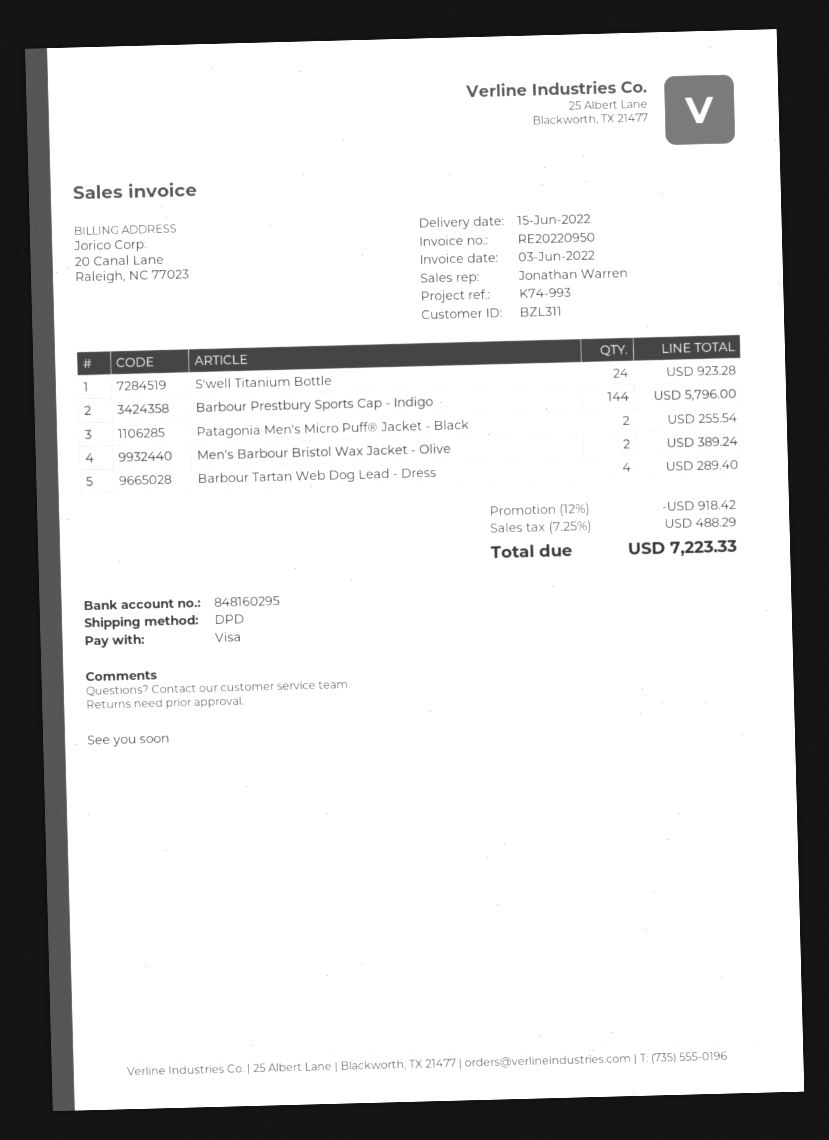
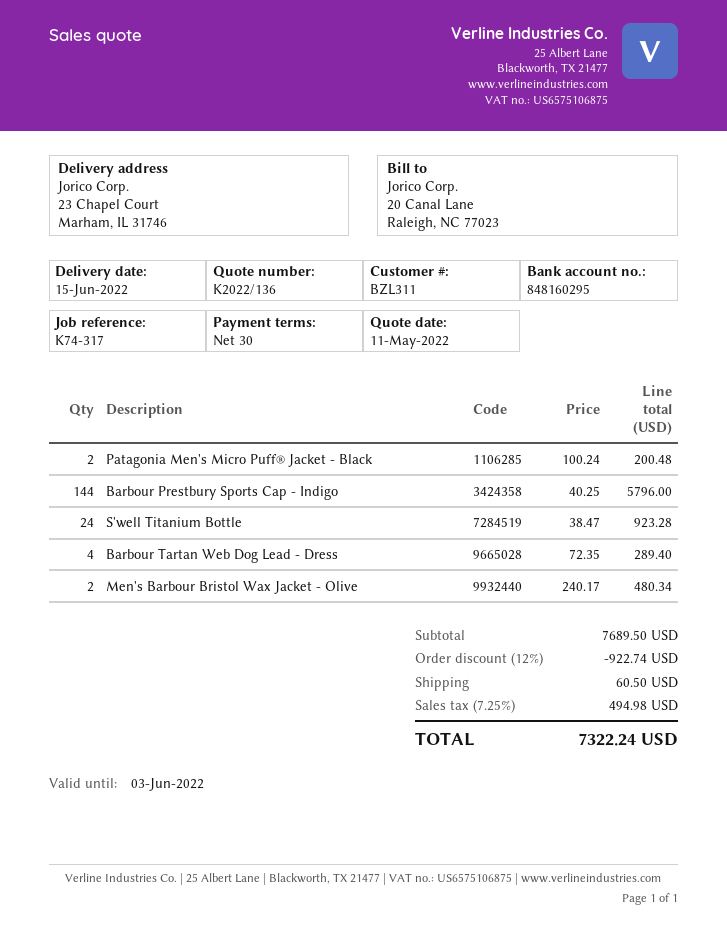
reference: K74-993 -> K74-317
Patagonia Men's Micro Puff® Jacket - Black: 2 for 255.54 -> 2 for 200.48
Men's Barbour Bristol Wax Jacket - Olive: 2 for 389.24 -> 2 for 480.34
discount: 12% = 918.42 -> 12% = 922.74
shipping: none -> 60.50
tax: 7.25% = 488.29 -> 7.25% = 494.98
total: 7223.33 -> 7322.24

